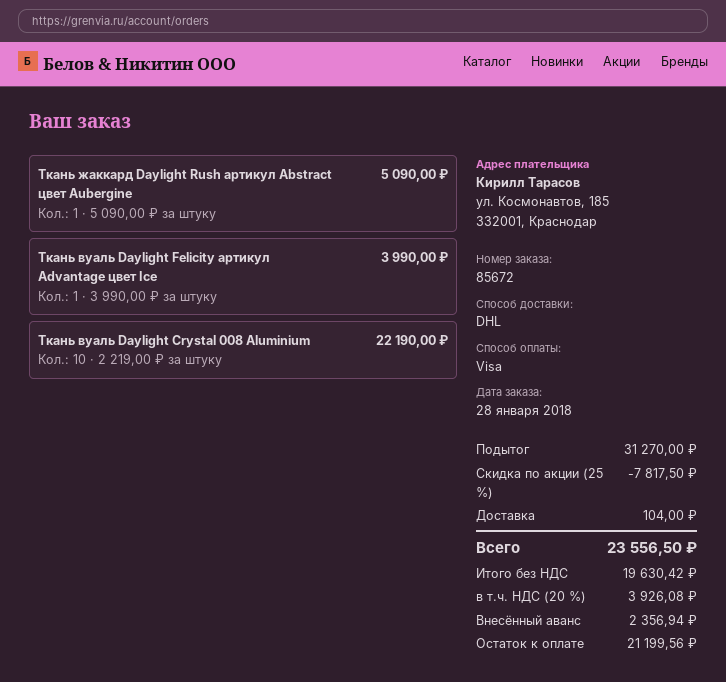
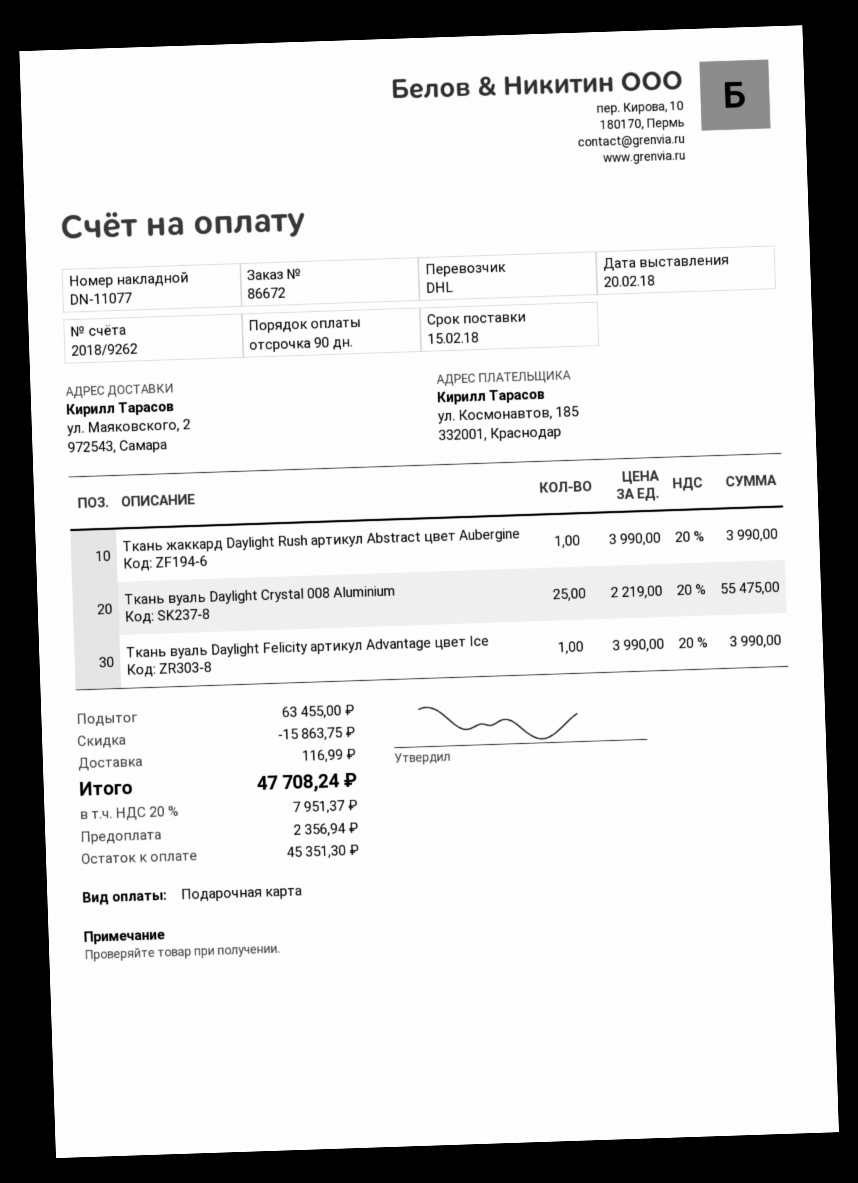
order number: 85672 -> 86672
payment method: Visa -> gift card
Ткань жаккард Daylight Rush артикул Abstract цвет Aubergine: 1 x 5090.00 = 5090.00 -> 1 x 3990.00 = 3990.00
Ткань вуаль Daylight Crystal 008 Aluminium: 10 x 2219.00 = 22190.00 -> 25 x 2219.00 = 55475.00
subtotal: 31270.00 -> 63455.00
discount: 7817.50 -> 15863.75
shipping: 104.00 -> 116.99
tax: 20% = 3926.08 -> 20% = 7951.37
total: 23556.50 -> 47708.24
balance: 21199.56 -> 45351.30

